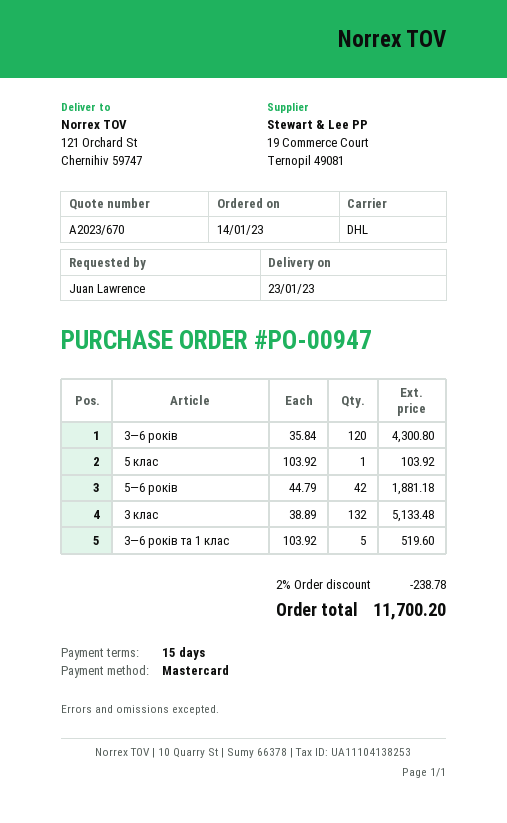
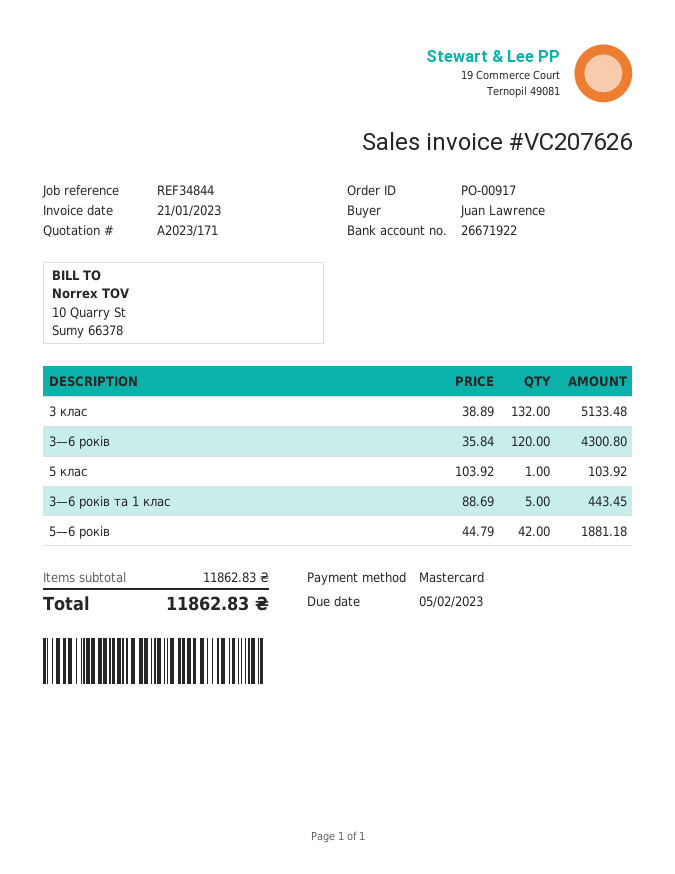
quote number: A2023/670 -> A2023/171
order number: PO-00947 -> PO-00917
3—6 років та 1 клас: 5 x 103.92 = 519.60 -> 5 x 88.69 = 443.45
discount: 2% = 238.78 -> none
total: 11700.20 -> 11862.83

